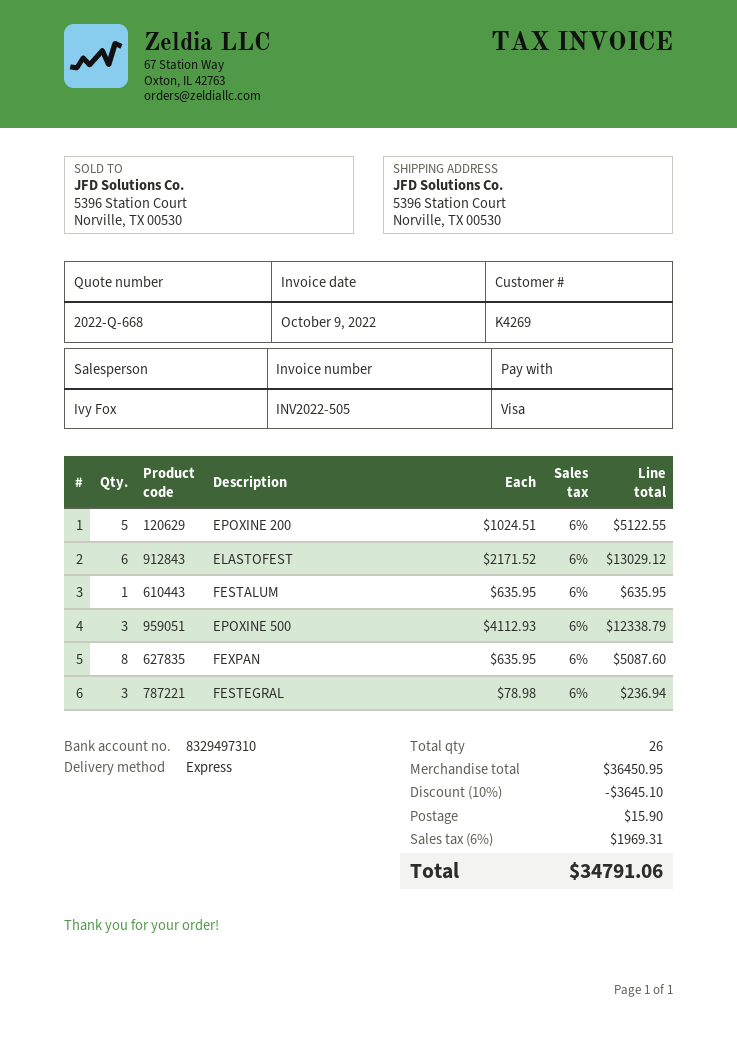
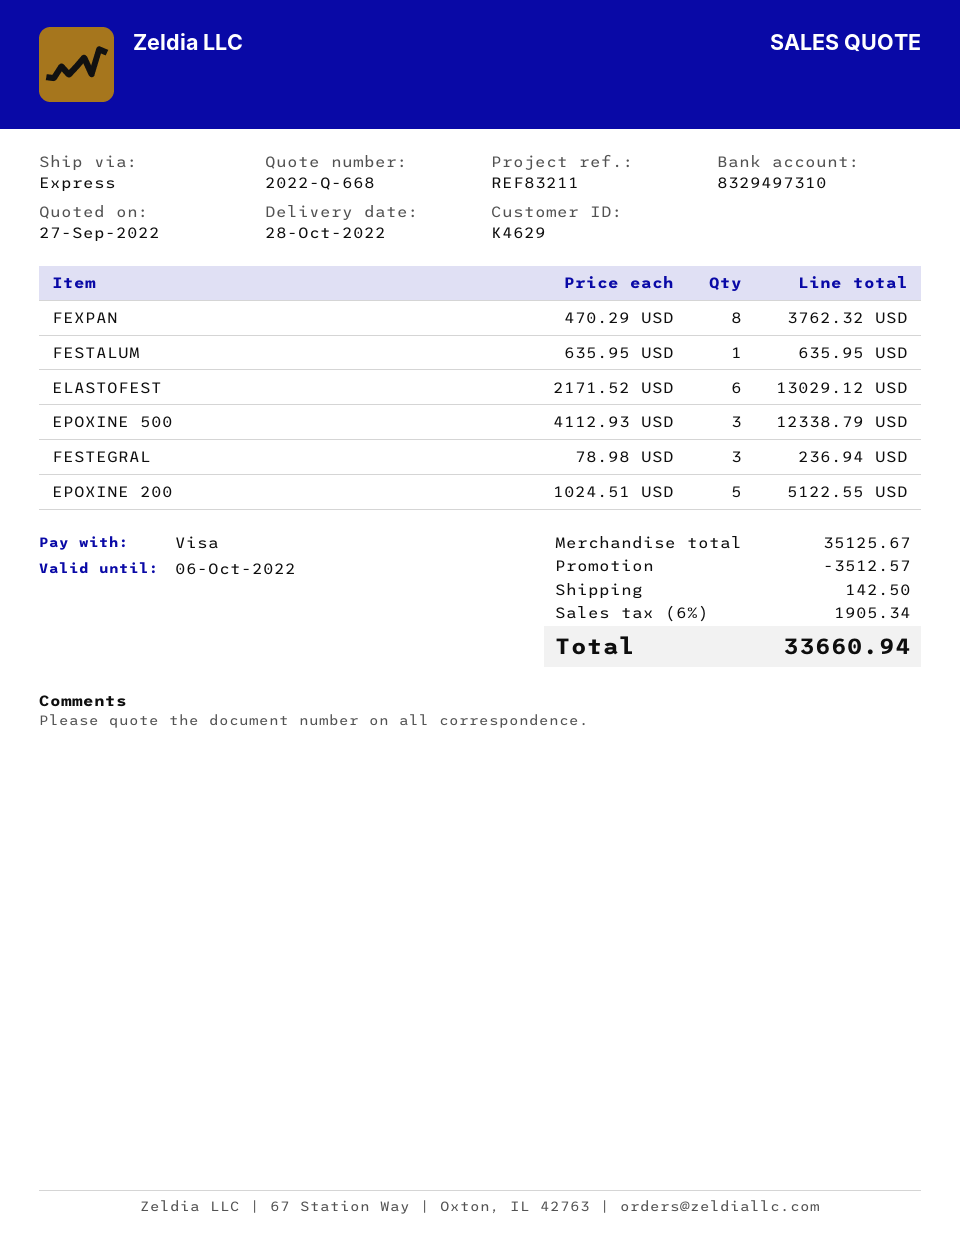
customer number: K4269 -> K4629
FEXPAN: 8 x 635.95 = 5087.60 -> 8 x 470.29 = 3762.32
subtotal: 36450.95 -> 35125.67
discount: 3645.10 -> 3512.57
shipping: 15.90 -> 142.50
tax: 6% = 1969.31 -> 6% = 1905.34
total: 34791.06 -> 33660.94

